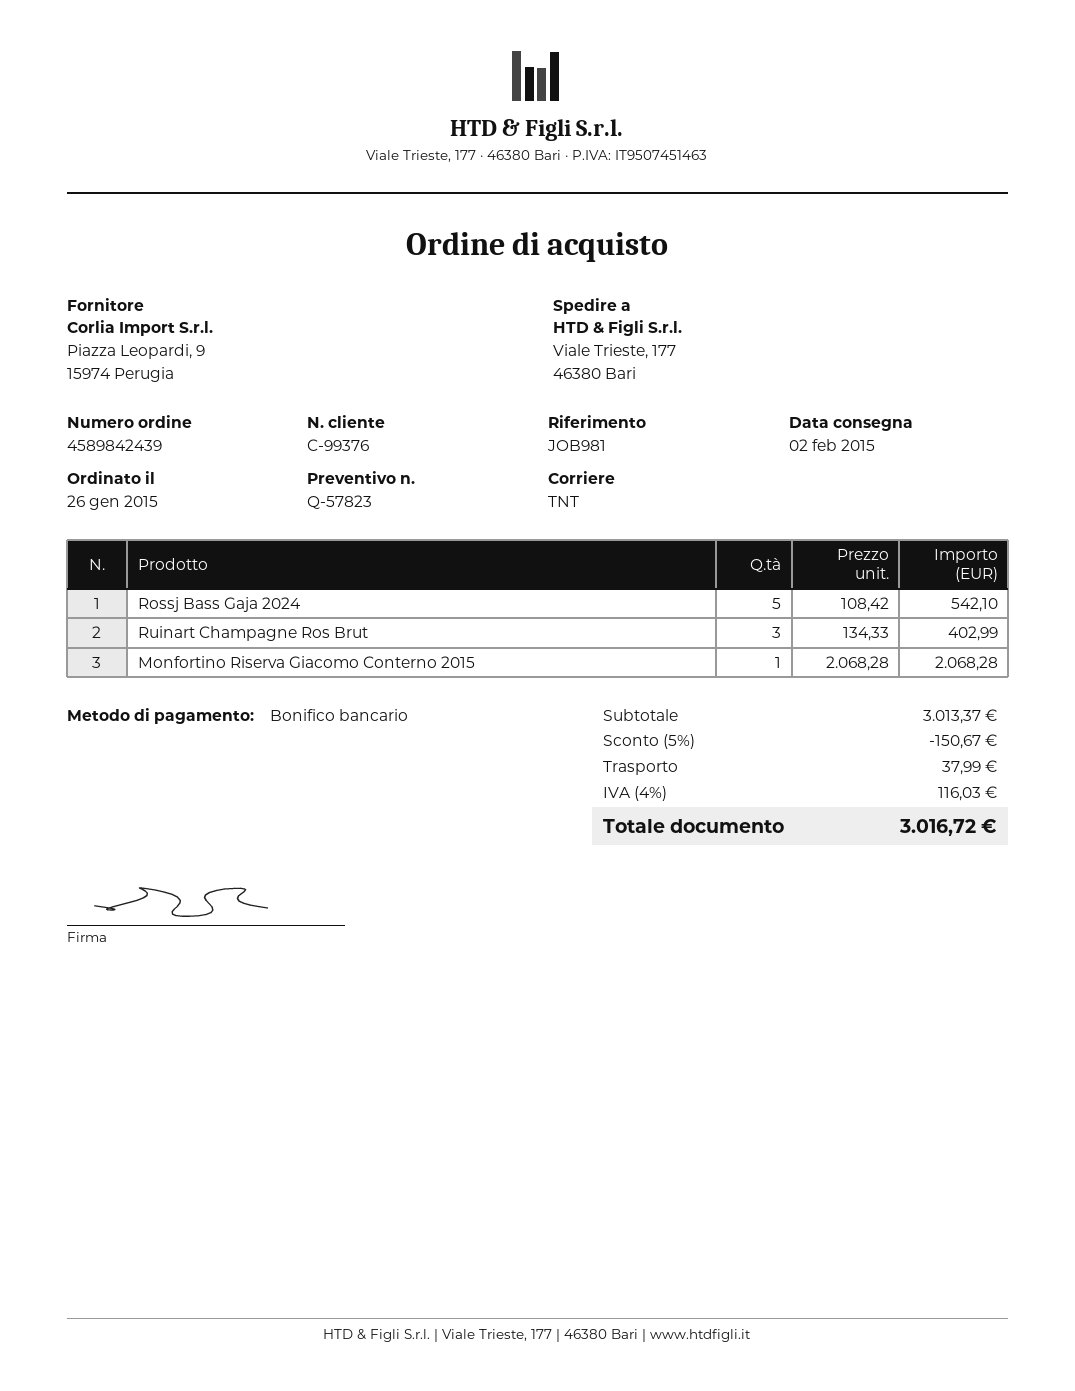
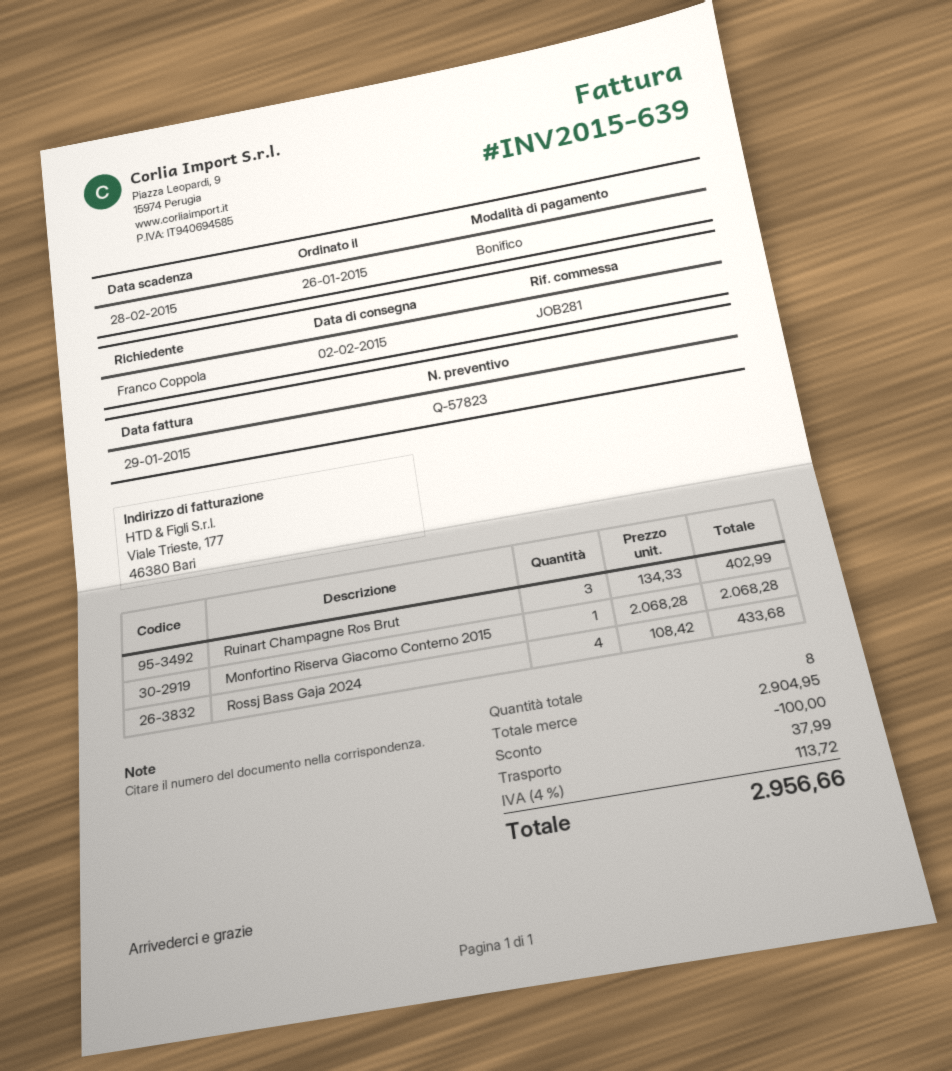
reference: JOB981 -> JOB281
Rossj Bass Gaja 2024: 5 x 108.42 = 542.10 -> 4 x 108.42 = 433.68
subtotal: 3013.37 -> 2904.95
discount: 150.67 -> 100.00
tax: 4% = 116.03 -> 4% = 113.72
total: 3016.72 -> 2956.66

